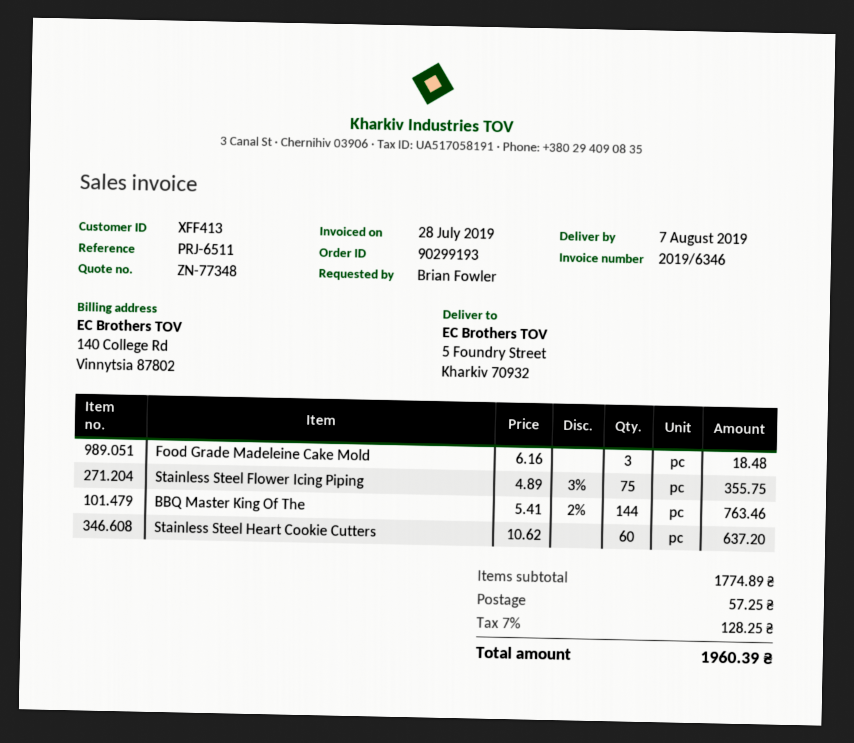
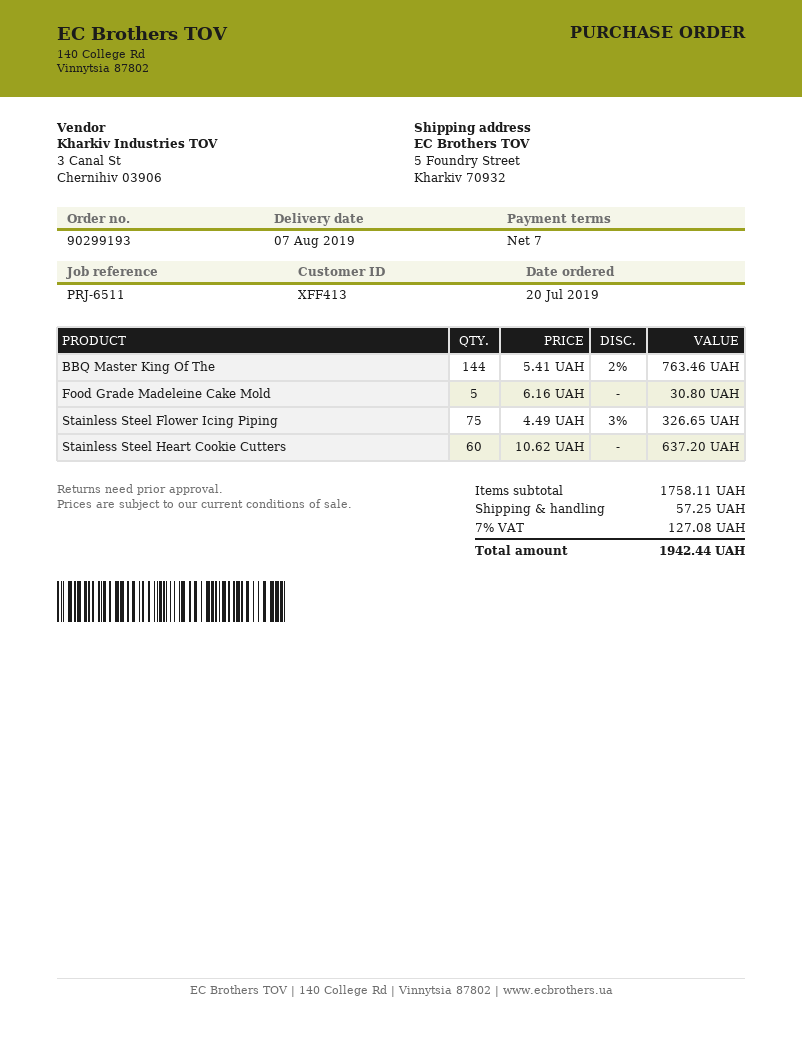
Food Grade Madeleine Cake Mold: 3 x 6.16 = 18.48 -> 5 x 6.16 = 30.80
Stainless Steel Flower Icing Piping: 75 x 4.89 - 3% = 355.75 -> 75 x 4.49 - 3% = 326.65
subtotal: 1774.89 -> 1758.11
tax: 7% = 128.25 -> 7% = 127.08
total: 1960.39 -> 1942.44

